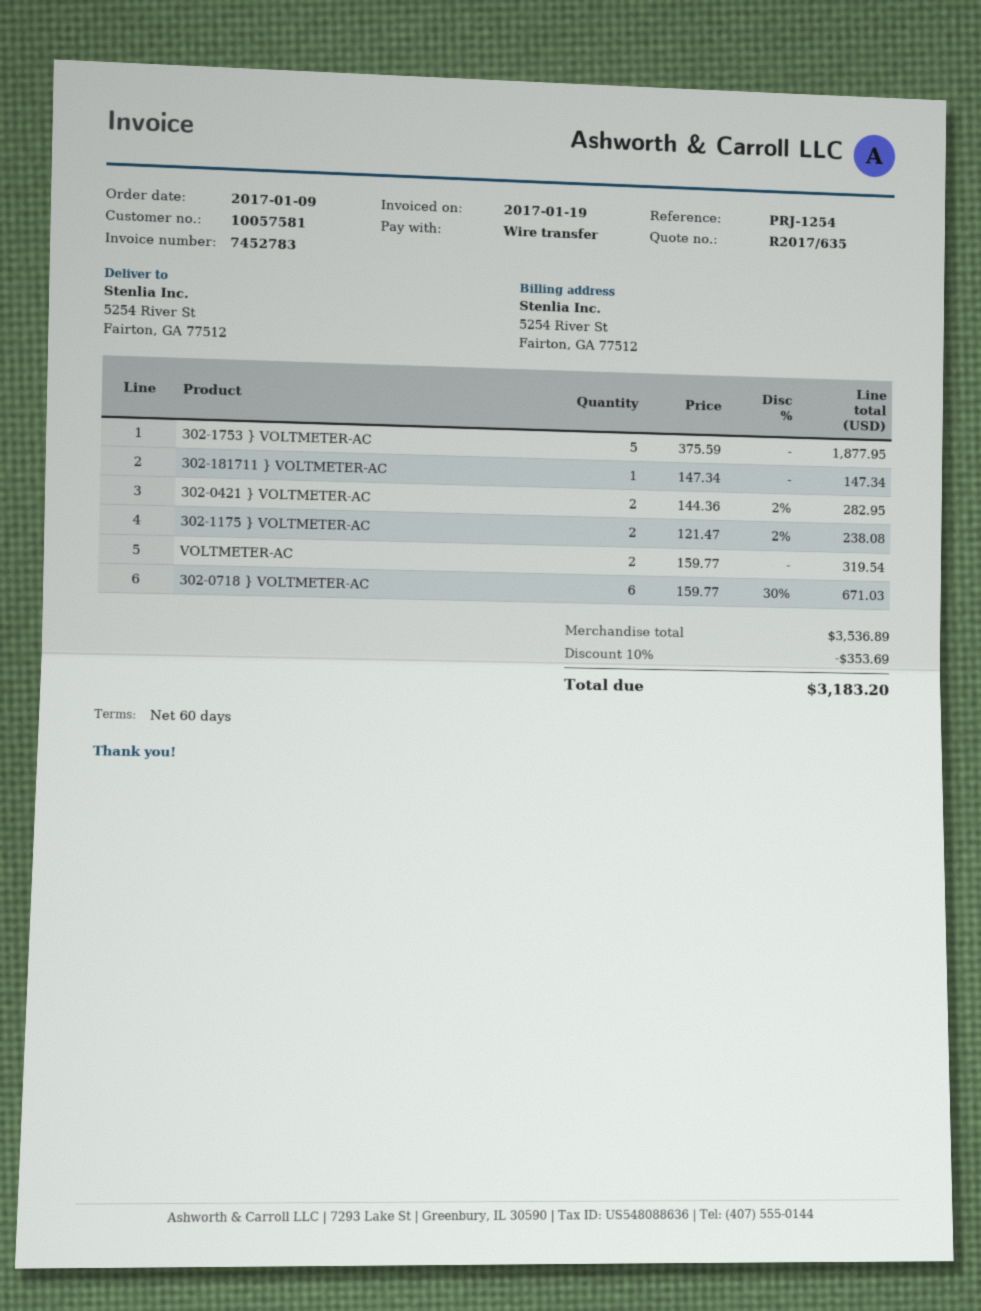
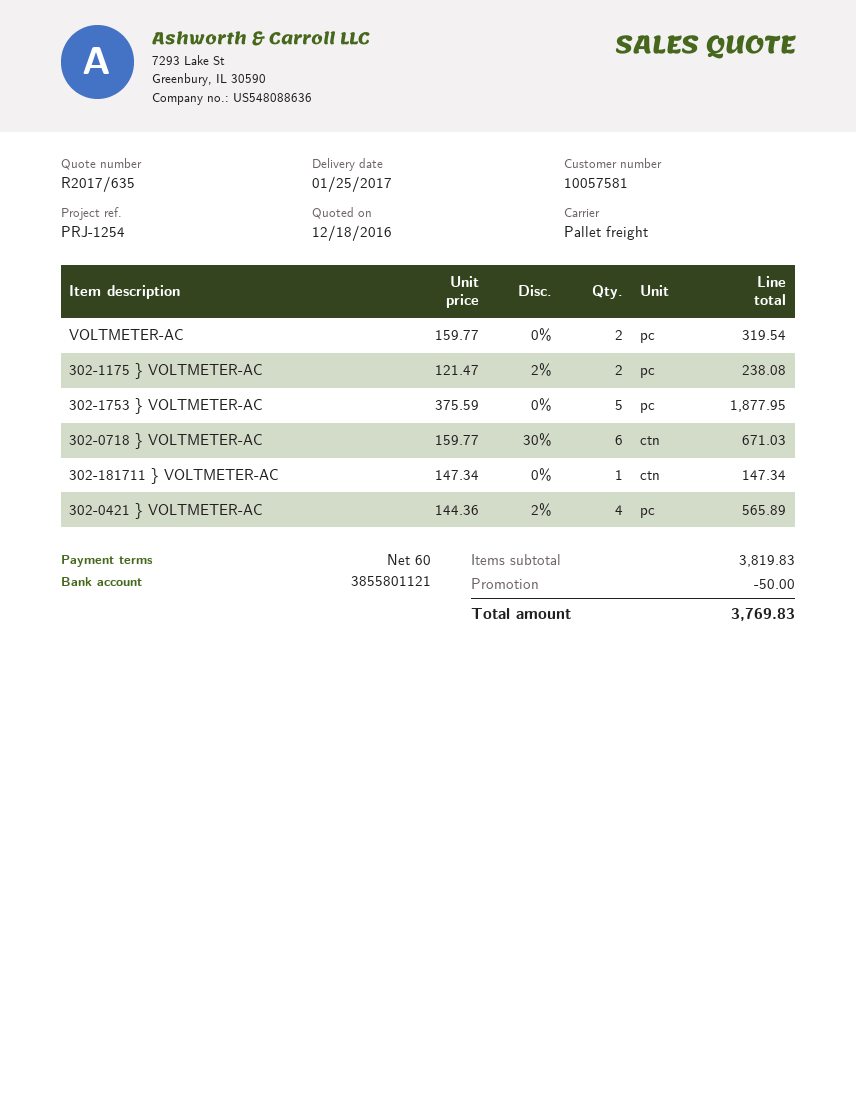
302-0421 } VOLTMETER-AC: 2 x 144.36 - 2% = 282.95 -> 4 x 144.36 - 2% = 565.89
subtotal: 3536.89 -> 3819.83
discount: 353.69 -> 50.00
total: 3183.20 -> 3769.83

